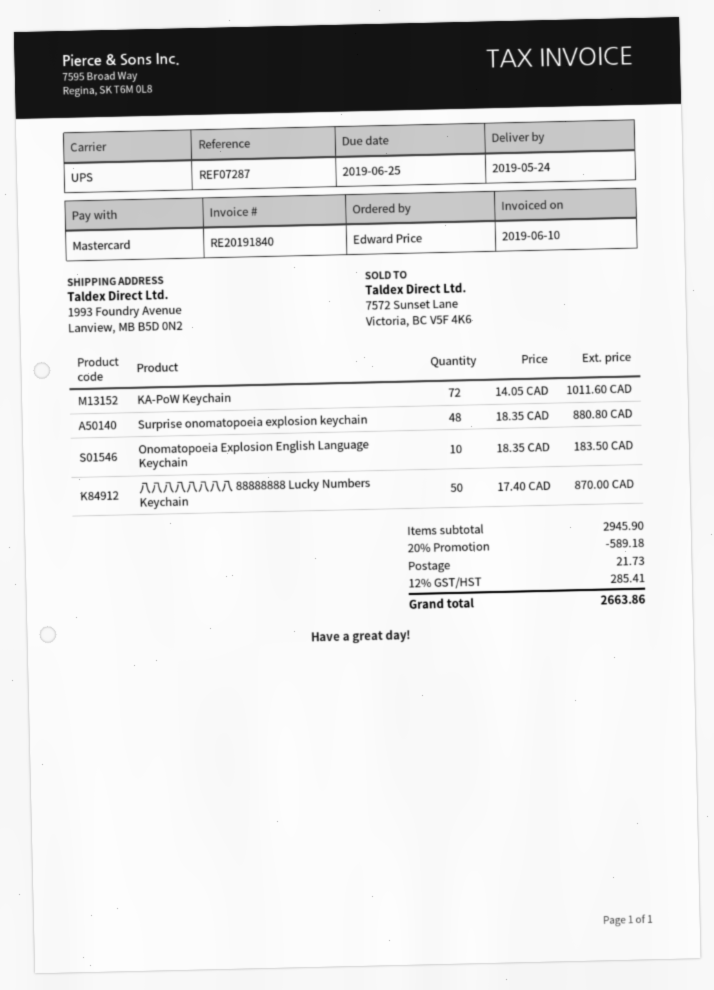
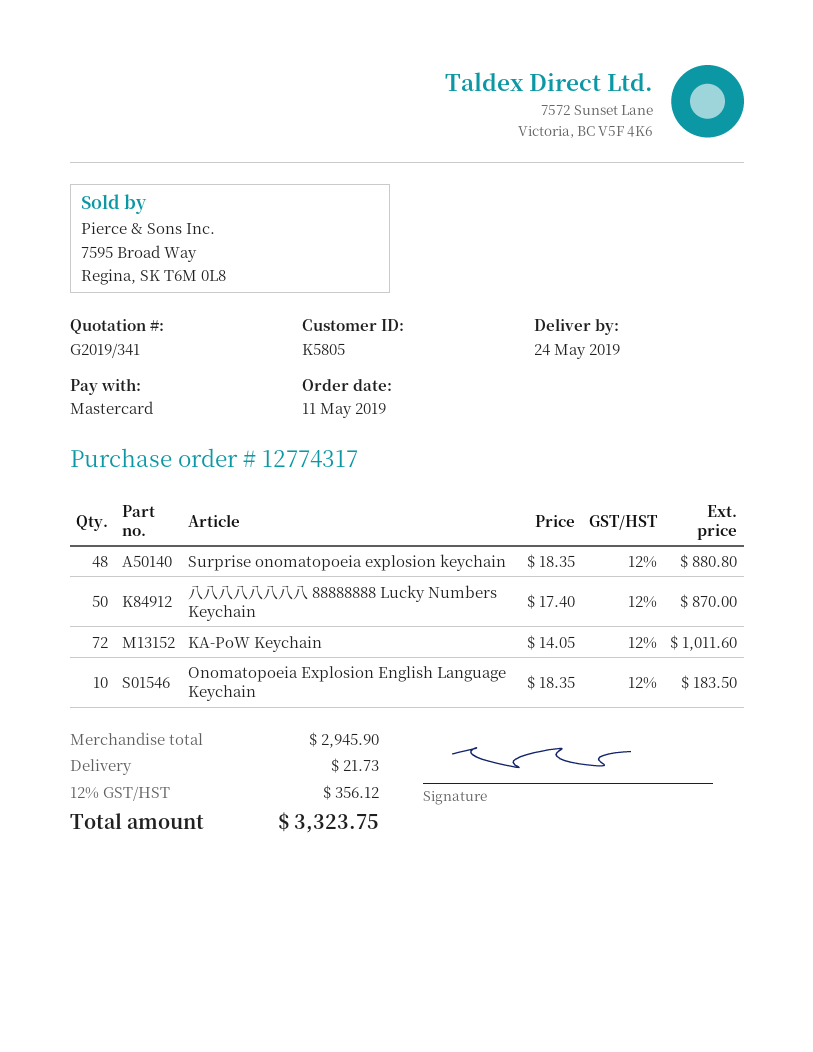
discount: 20% = 589.18 -> none
tax: 12% = 285.41 -> 12% = 356.12
total: 2663.86 -> 3323.75

